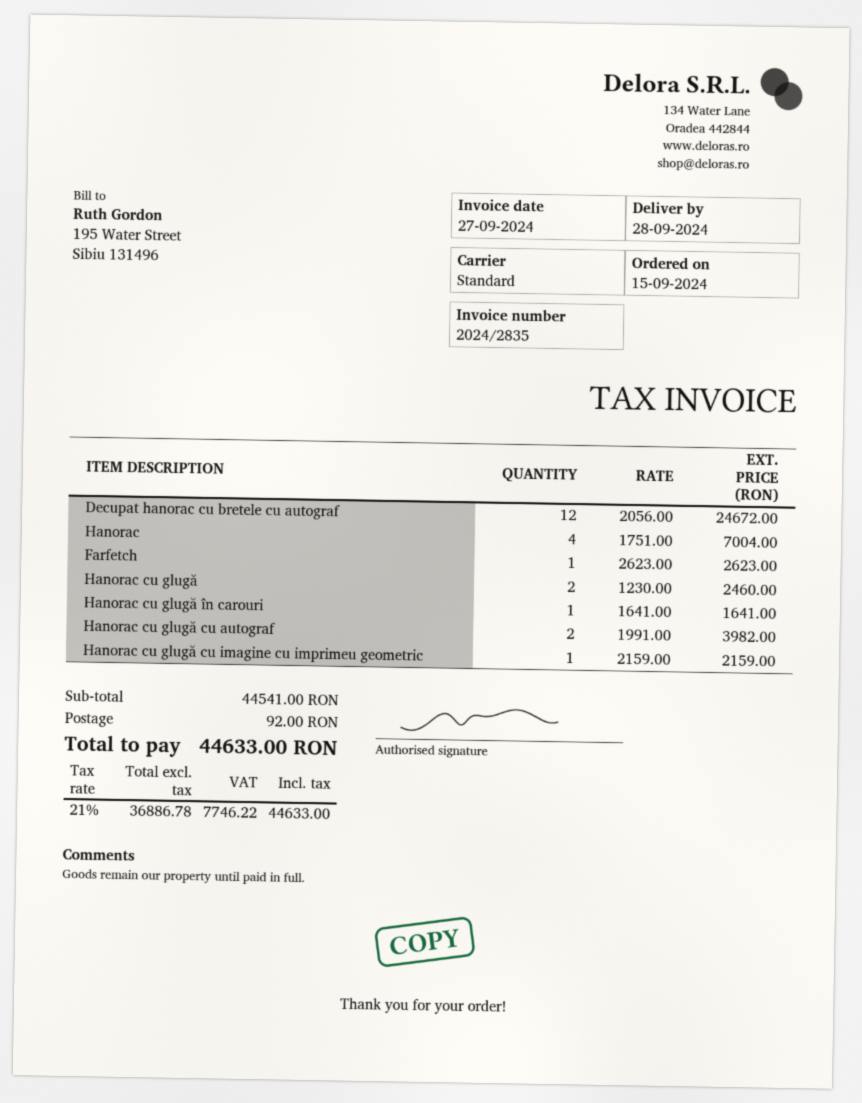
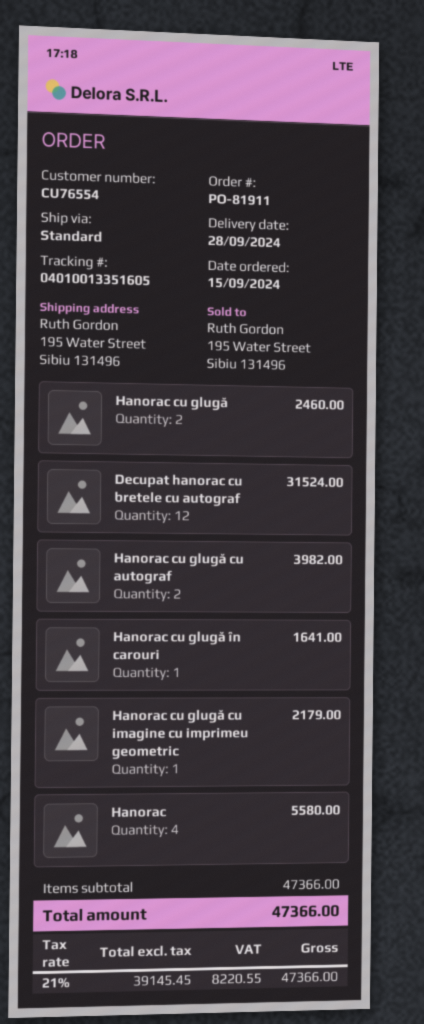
Decupat hanorac cu bretele cu autograf: 12 for 24672.00 -> 12 for 31524.00
Hanorac: 4 for 7004.00 -> 4 for 5580.00
Farfetch: 1 for 2623.00 -> none
Hanorac cu glugă cu imagine cu imprimeu geometric: 1 for 2159.00 -> 1 for 2179.00
subtotal: 44541.00 -> 47366.00
shipping: 92.00 -> none
net: 36886.78 -> 39145.45
tax: 21% = 7746.22 -> 21% = 8220.55
total: 44633.00 -> 47366.00

